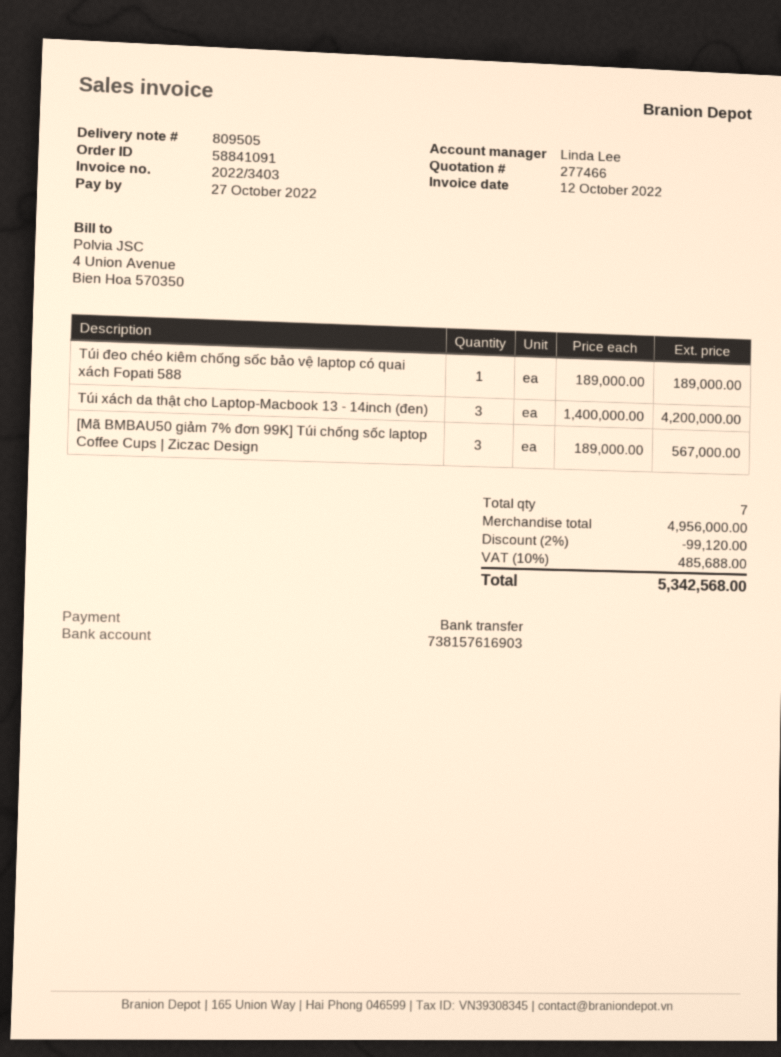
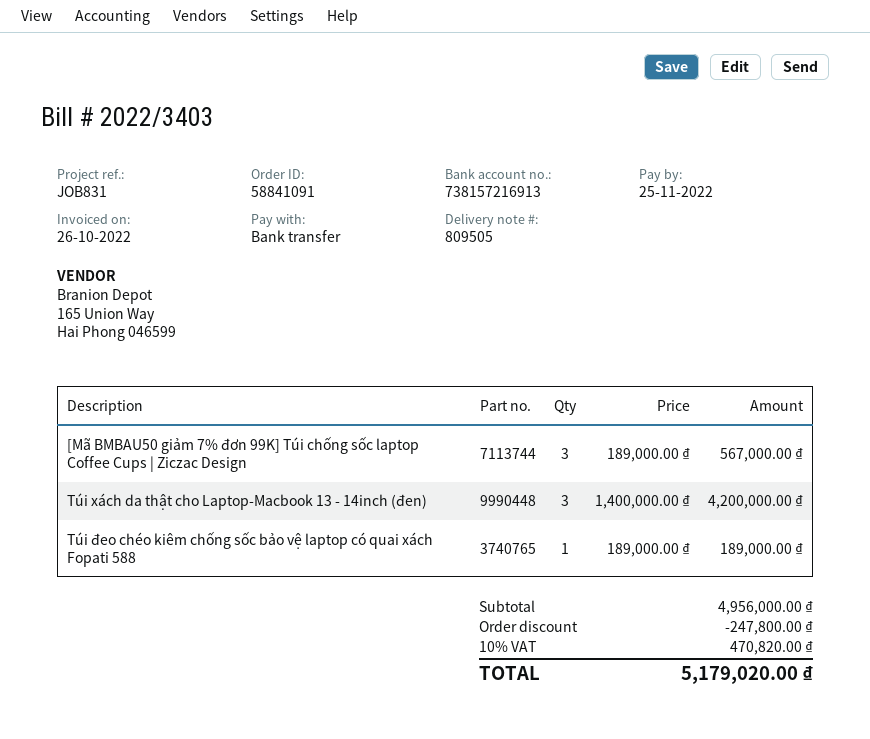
invoice date: 2022-10-12 -> 2022-10-26
due date: 2022-10-27 -> 2022-11-25
bank account: 738157616903 -> 738157216913
discount: 99120.00 -> 247800.00
tax: 10% = 485688.00 -> 10% = 470820.00
total: 5342568.00 -> 5179020.00

